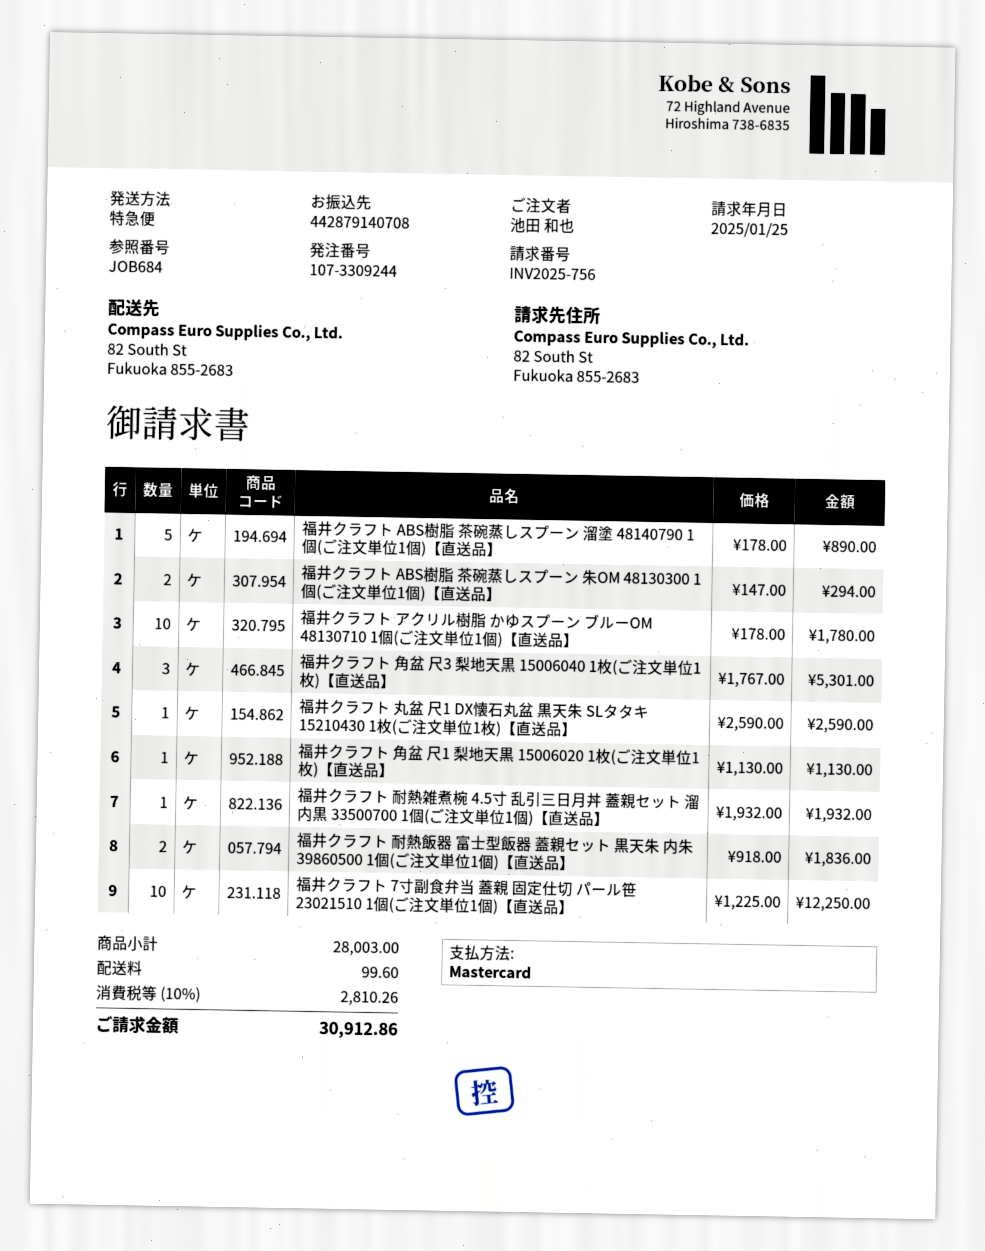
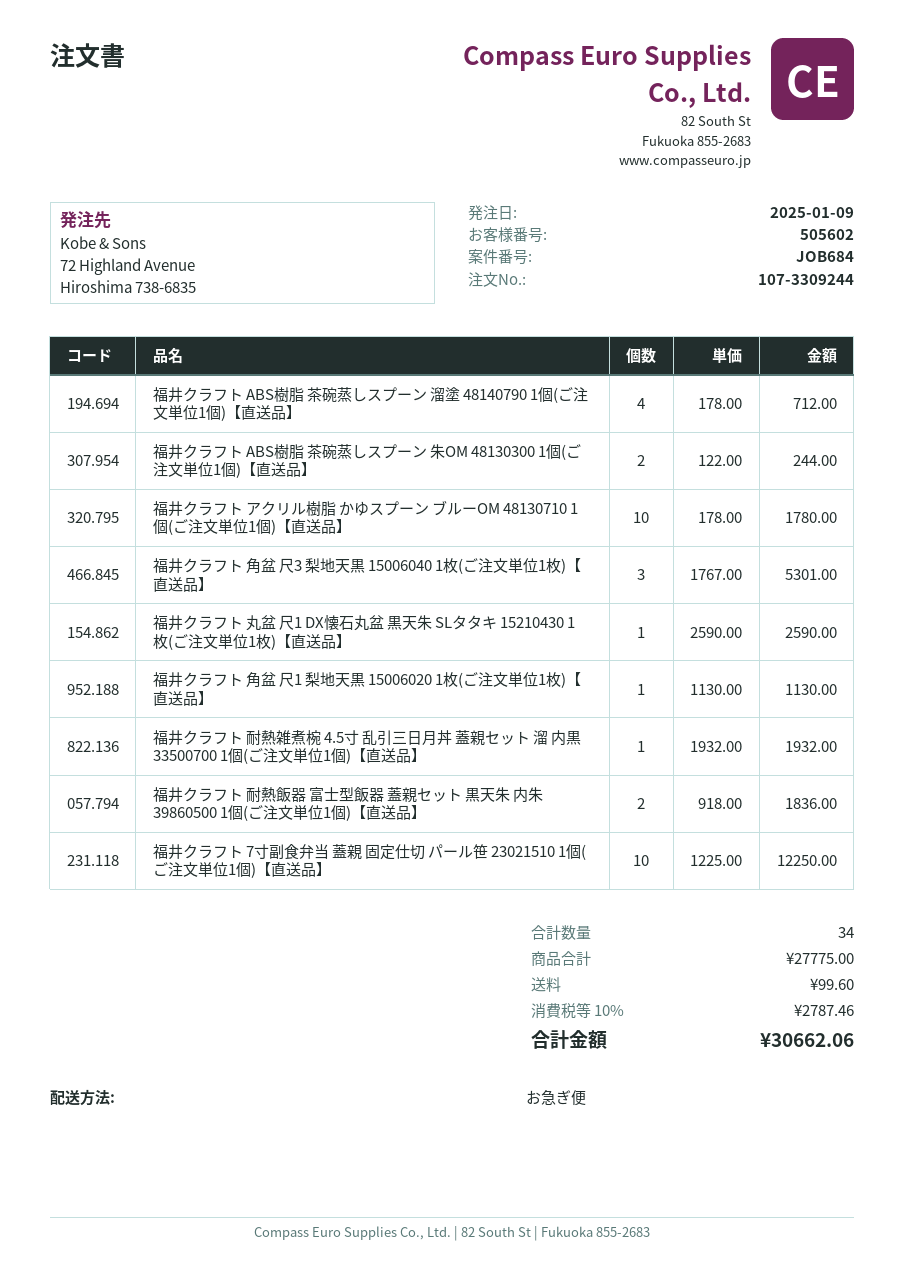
福井クラフト ABS樹脂 茶碗蒸しスプーン 溜塗 48140790 1個(ご注文単位1個)【直送品】: 5 x 178.00 = 890.00 -> 4 x 178.00 = 712.00
福井クラフト ABS樹脂 茶碗蒸しスプーン 朱OM 48130300 1個(ご注文単位1個)【直送品】: 2 x 147.00 = 294.00 -> 2 x 122.00 = 244.00
subtotal: 28003.00 -> 27775.00
tax: 10% = 2810.26 -> 10% = 2787.46
total: 30912.86 -> 30662.06

